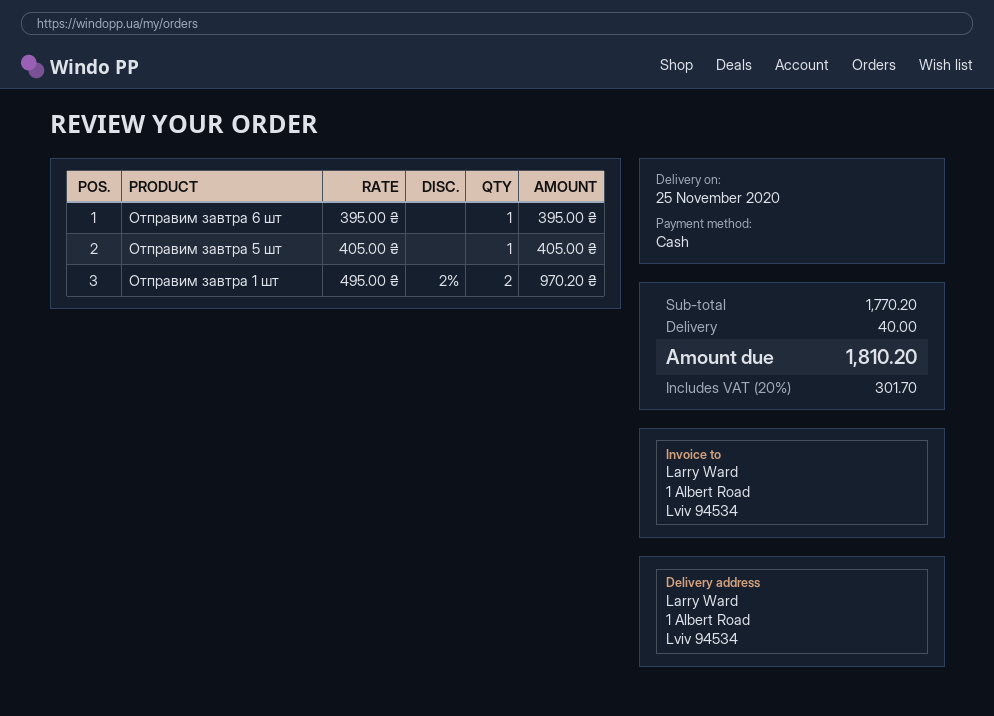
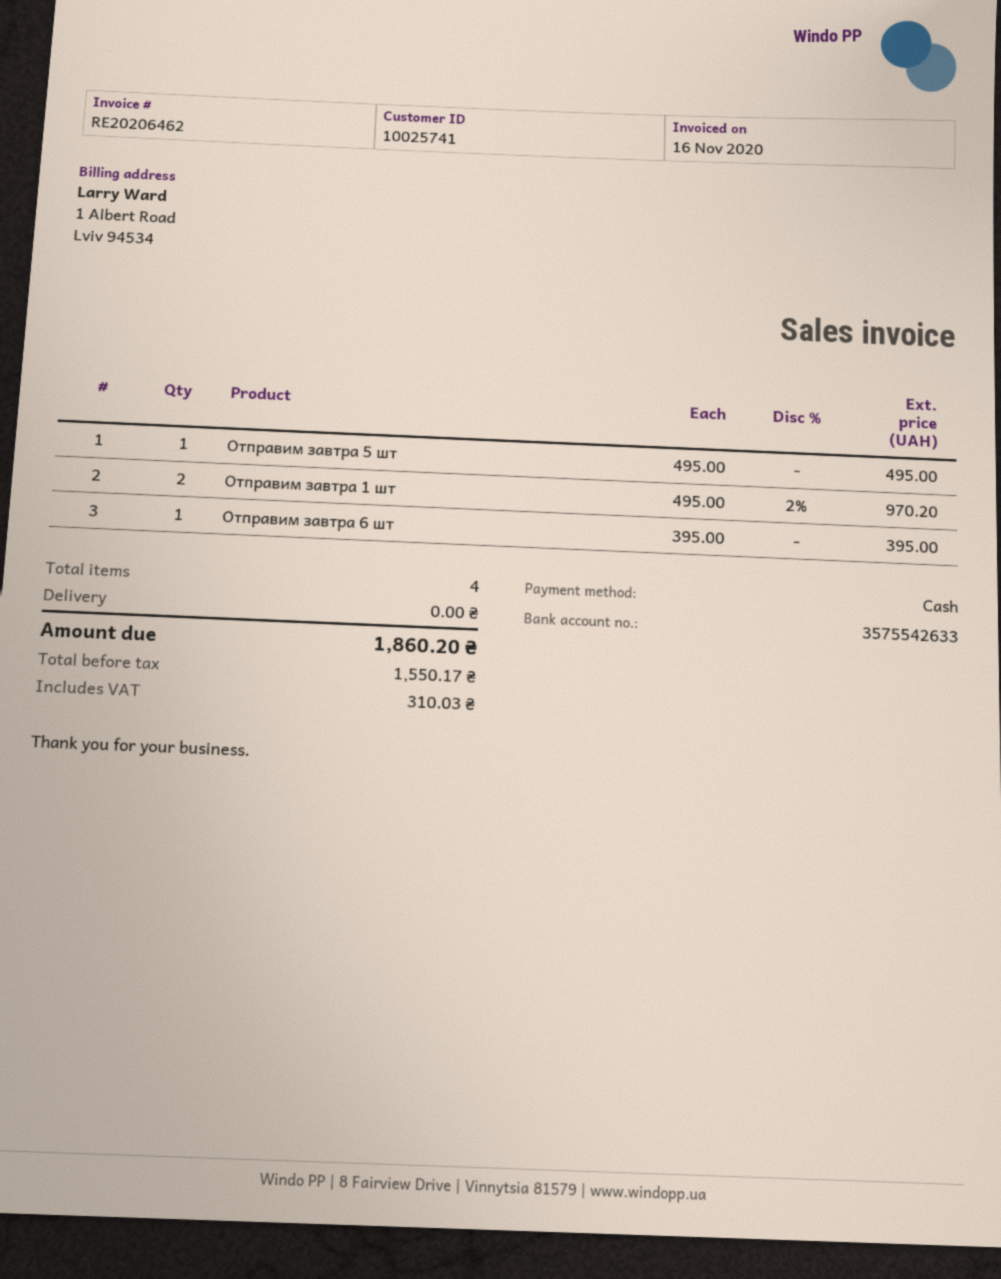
Отправим завтра 5 шт: 1 x 405.00 = 405.00 -> 1 x 495.00 = 495.00
shipping: 40.00 -> 0.00
tax: 301.70 -> 310.03
total: 1810.20 -> 1860.20

